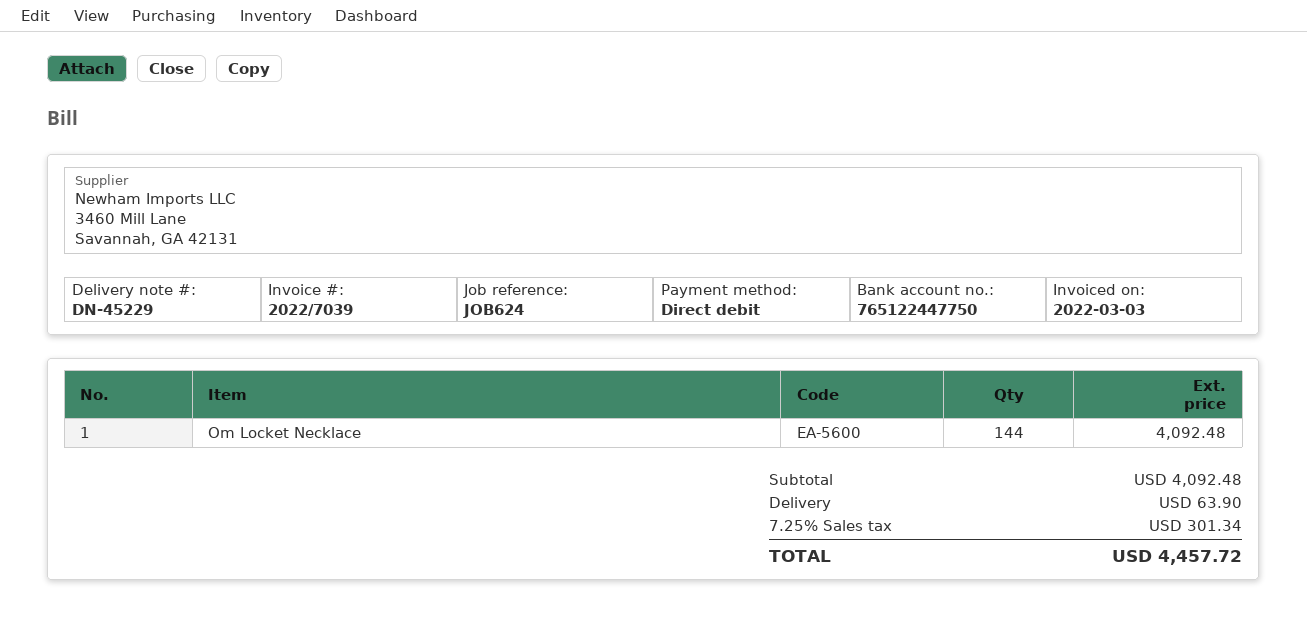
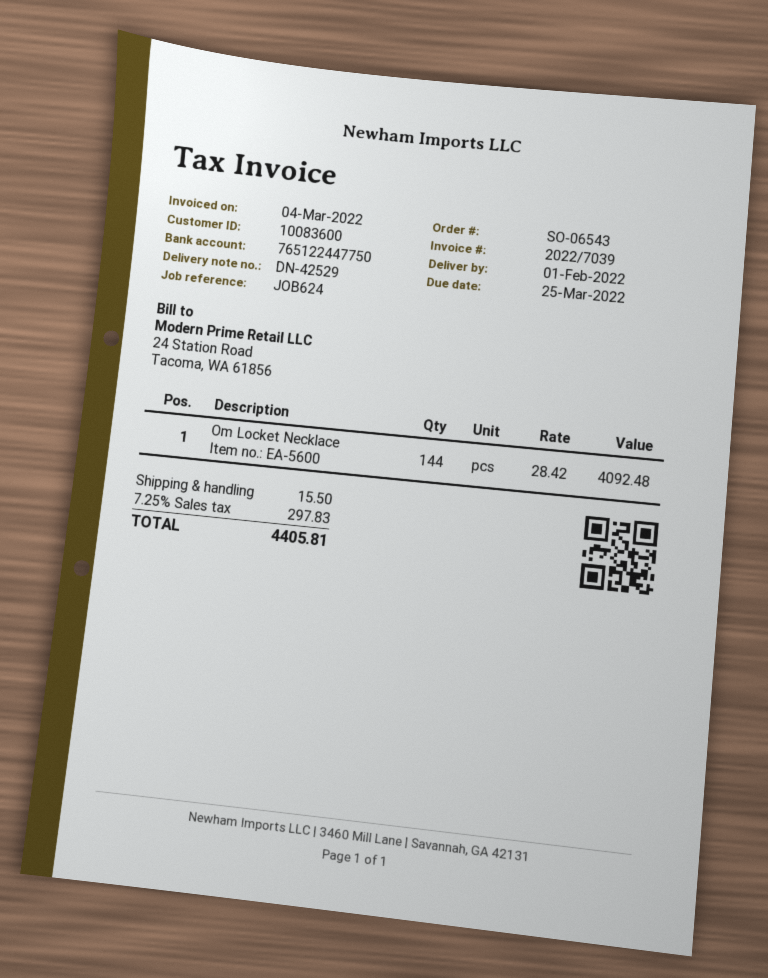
delivery note number: DN-45229 -> DN-42529
invoice date: 2022-03-03 -> 2022-03-04
shipping: 63.90 -> 15.50
tax: 7.25% = 301.34 -> 7.25% = 297.83
total: 4457.72 -> 4405.81

